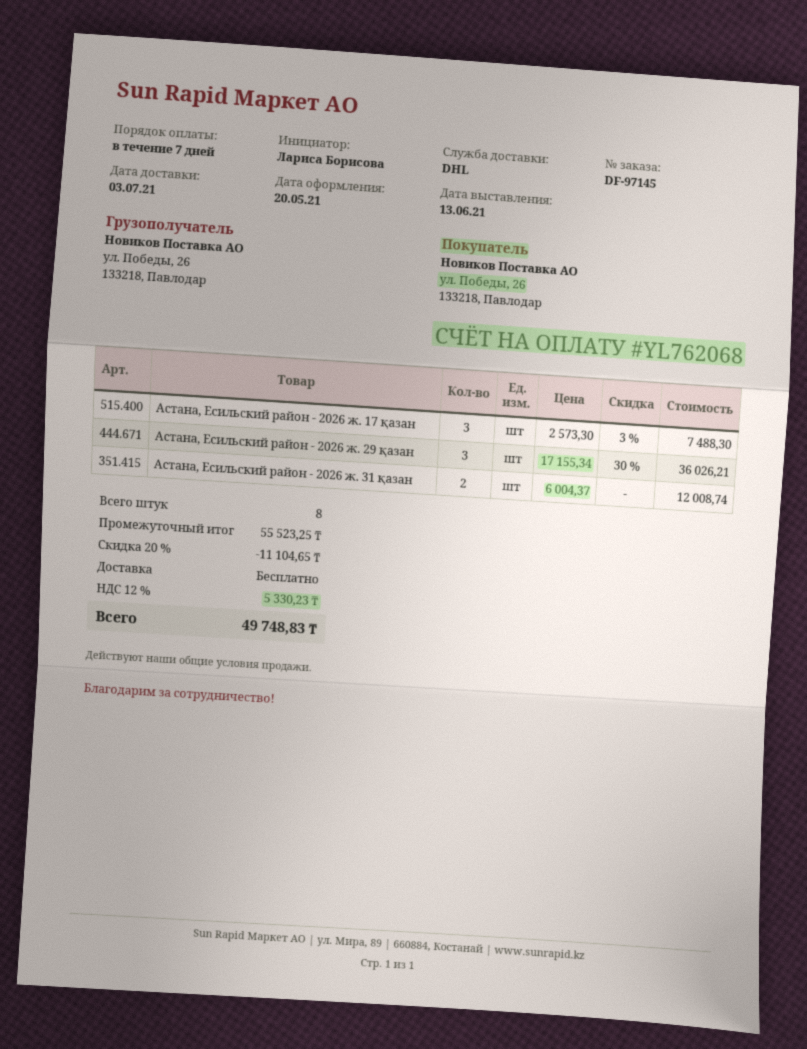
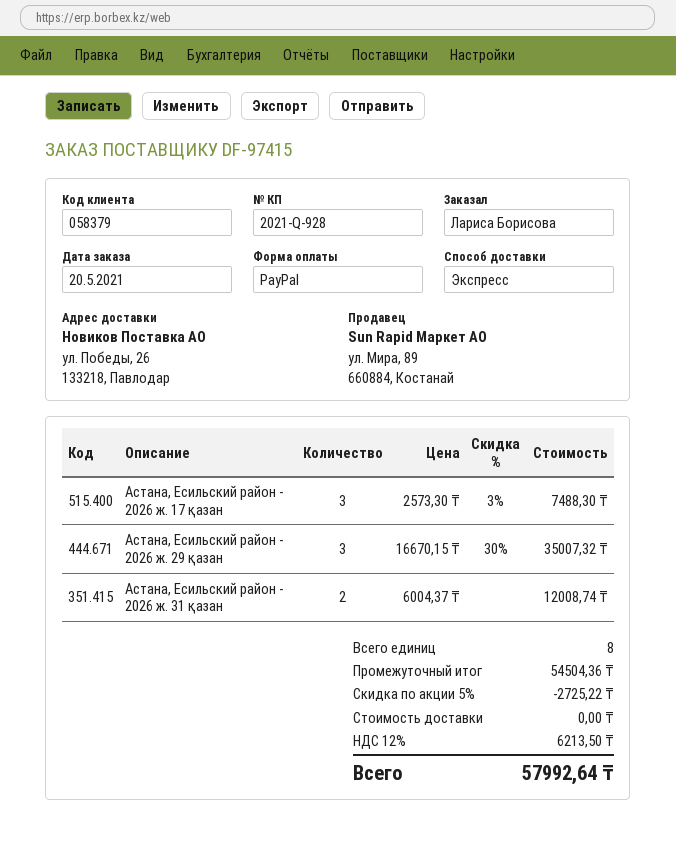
order number: DF-97145 -> DF-97415
shipping method: DHL -> express
Астана, Есильский район - 2026 ж. 29 қазан: 3 x 17155.34 - 30% = 36026.21 -> 3 x 16670.15 - 30% = 35007.32
subtotal: 55523.25 -> 54504.36
discount: 20% = 11104.65 -> 5% = 2725.22
tax: 12% = 5330.23 -> 12% = 6213.50
total: 49748.83 -> 57992.64

